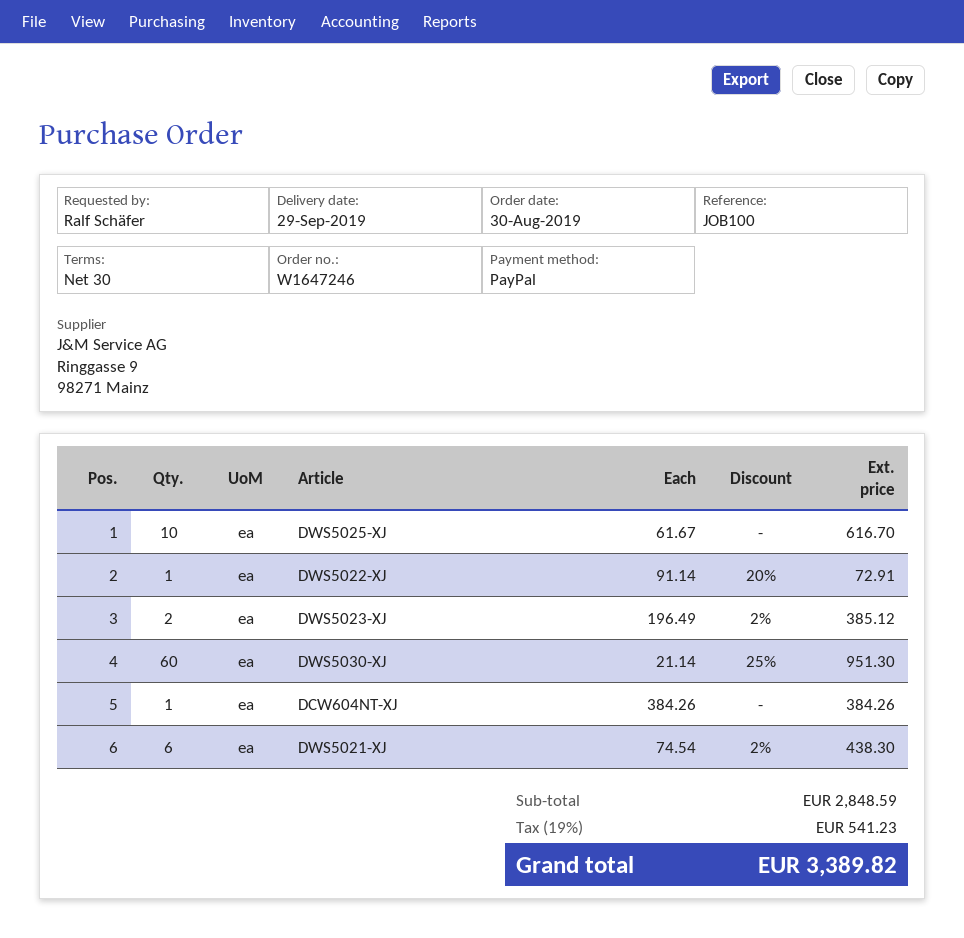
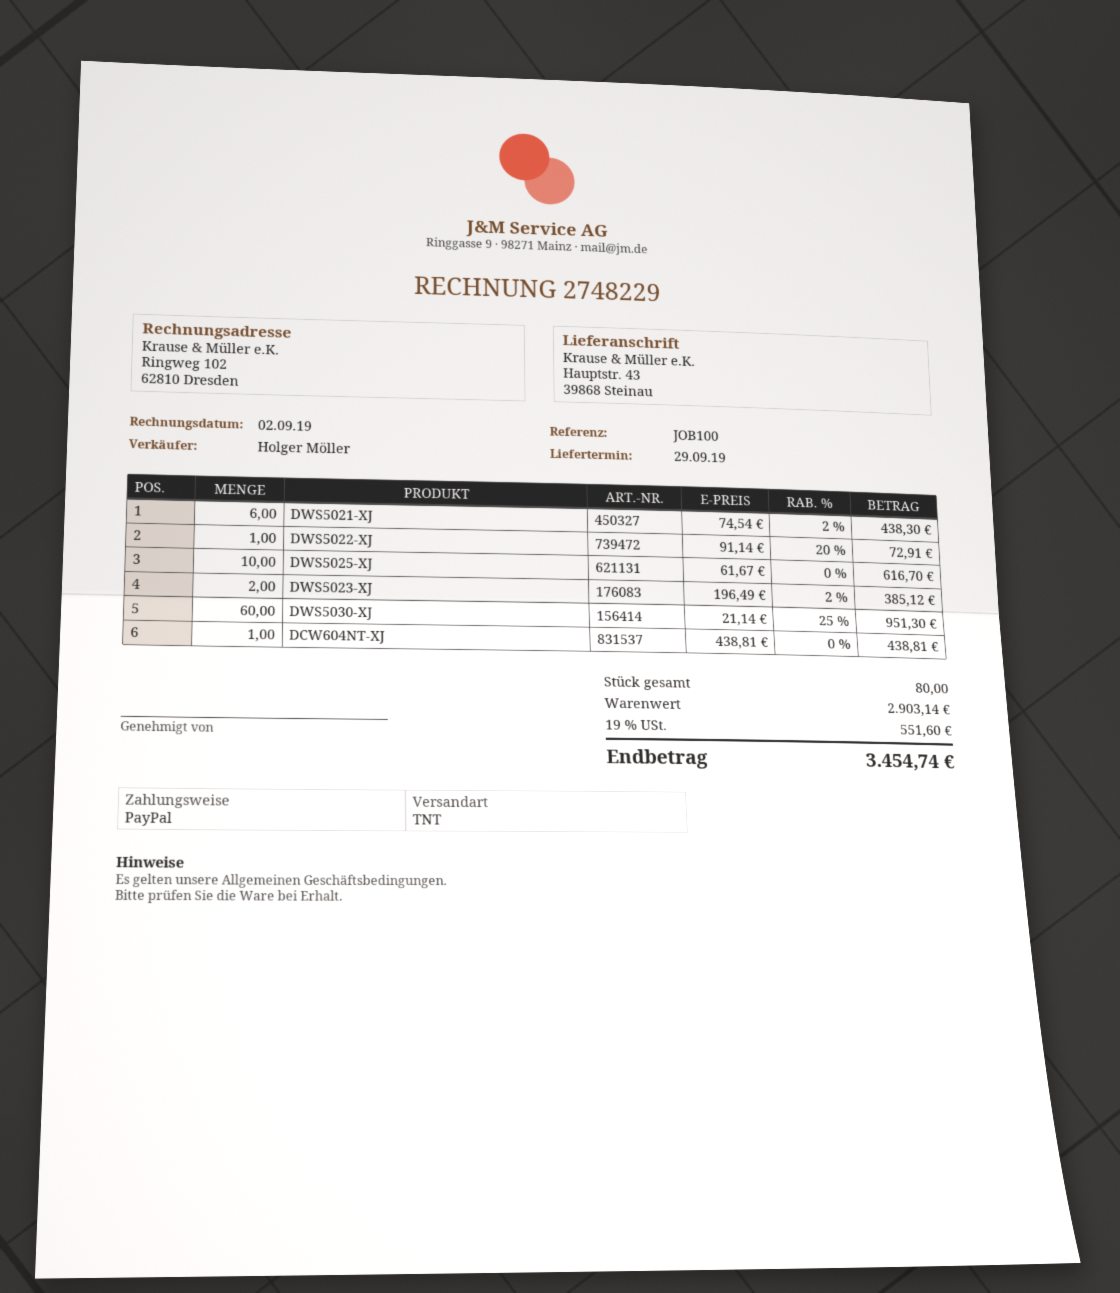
DCW604NT-XJ: 1 x 384.26 = 384.26 -> 1 x 438.81 = 438.81
subtotal: 2848.59 -> 2903.14
tax: 19% = 541.23 -> 19% = 551.60
total: 3389.82 -> 3454.74

